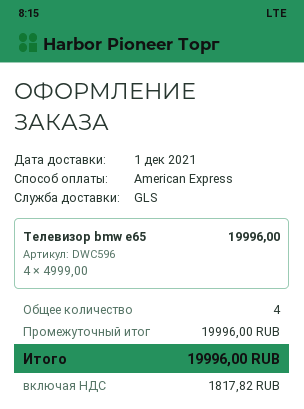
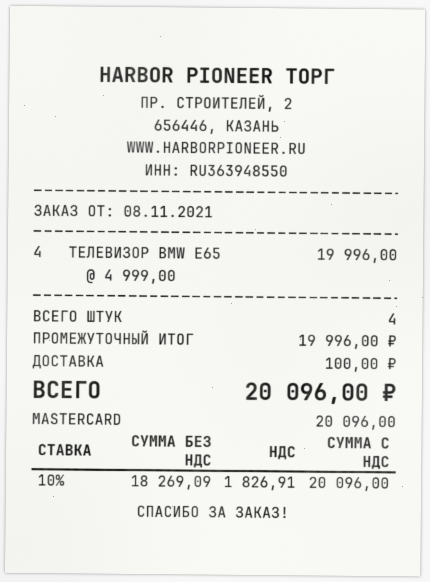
payment method: American Express -> Mastercard
shipping: none -> 100.00
tax: 1817.82 -> 1826.91
total: 19996.00 -> 20096.00

